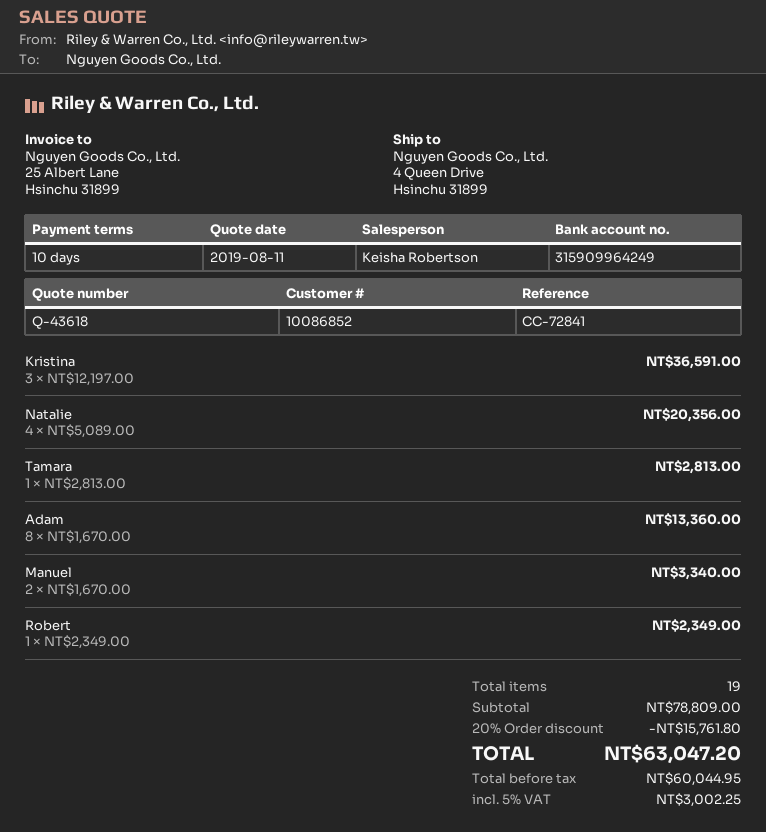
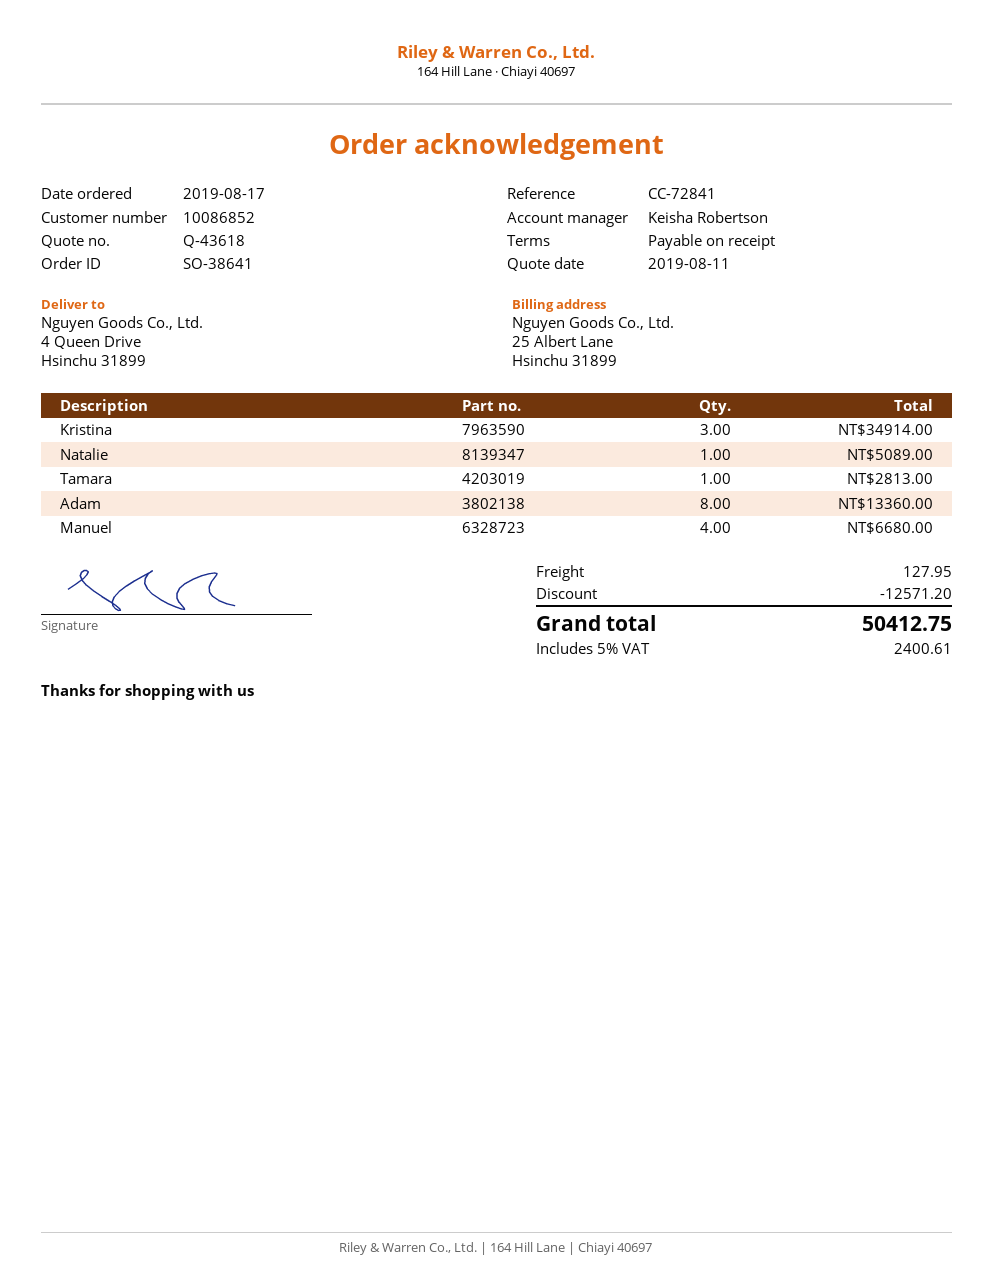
payment terms: 10 days -> on receipt
Kristina: 3 for 36591.00 -> 3 for 34914.00
Natalie: 4 for 20356.00 -> 1 for 5089.00
Manuel: 2 for 3340.00 -> 4 for 6680.00
Robert: 1 for 2349.00 -> none
discount: 15761.80 -> 12571.20
shipping: none -> 127.95
tax: 5% = 3002.25 -> 5% = 2400.61
total: 63047.20 -> 50412.75

